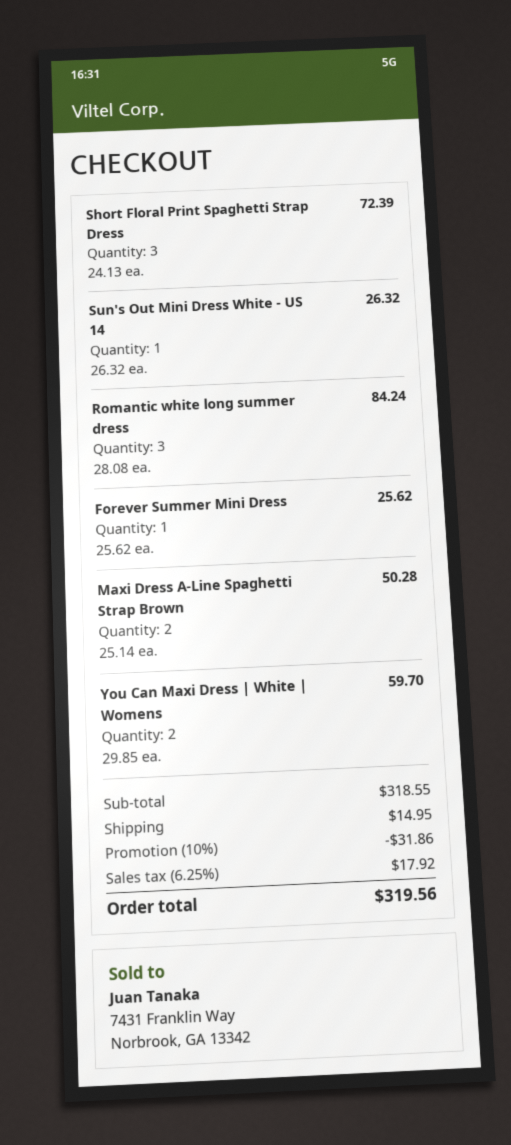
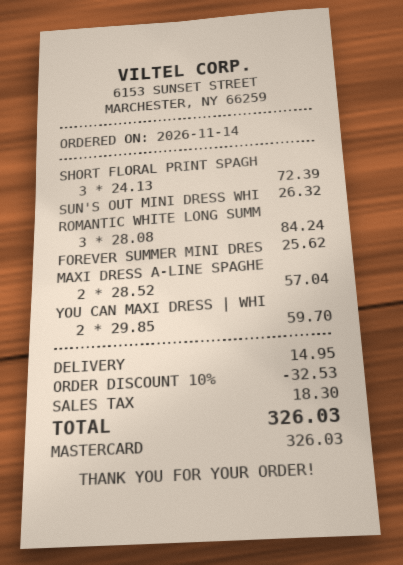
Maxi Dress A-Line Spaghetti Strap Brown: 2 x 25.14 = 50.28 -> 2 x 28.52 = 57.04
discount: 10% = 31.86 -> 10% = 32.53
tax: 17.92 -> 18.30
total: 319.56 -> 326.03

